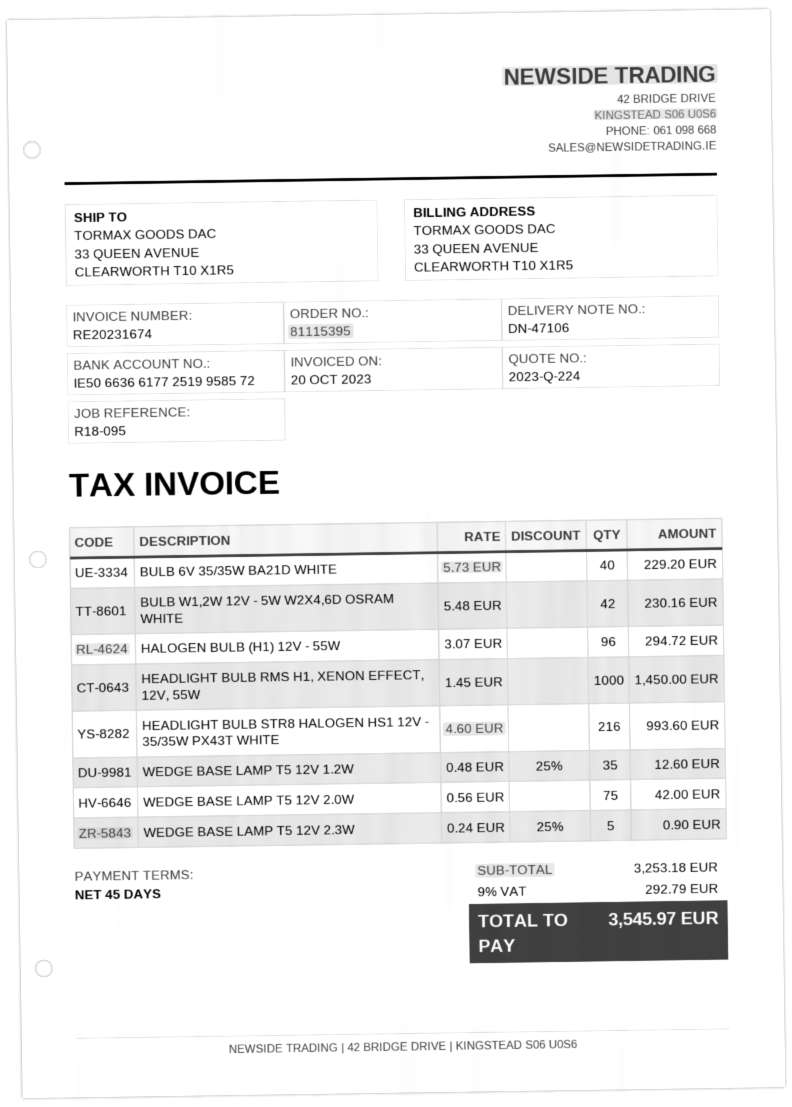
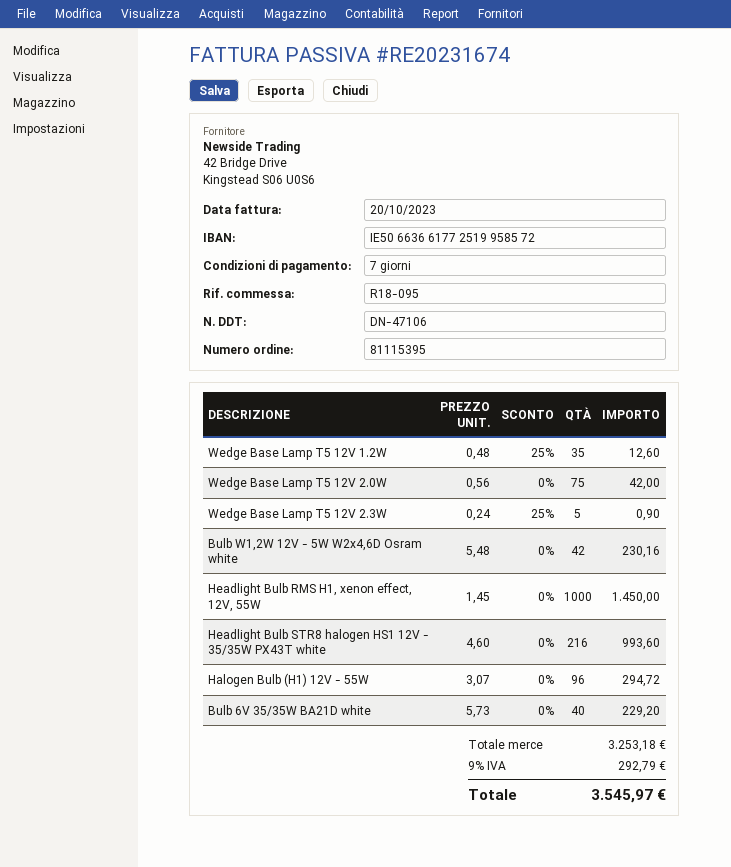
payment terms: 45 days -> 7 days

